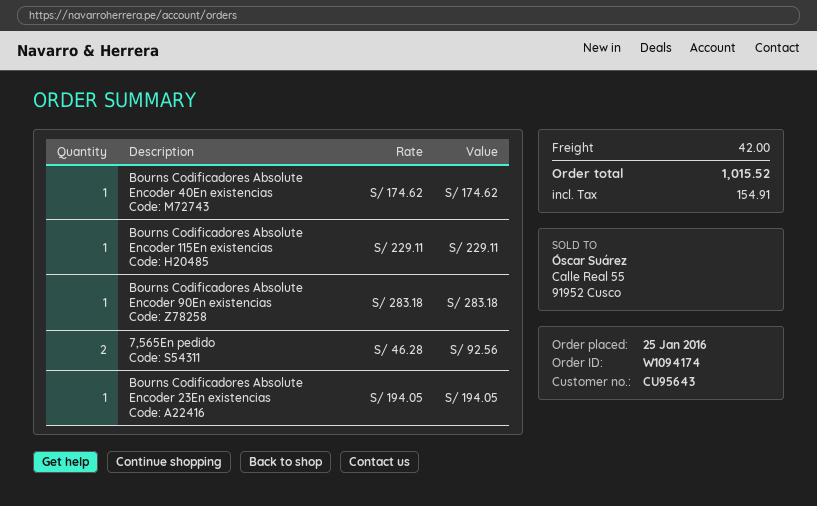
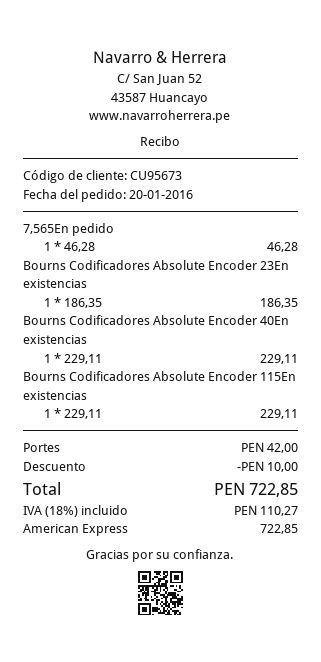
order date: 2016-01-25 -> 2016-01-20
customer number: CU95643 -> CU95673
Bourns Codificadores Absolute Encoder 40En existencias: 1 x 174.62 = 174.62 -> 1 x 229.11 = 229.11
Bourns Codificadores Absolute Encoder 90En existencias: 1 x 283.18 = 283.18 -> none
7,565En pedido: 2 x 46.28 = 92.56 -> 1 x 46.28 = 46.28
Bourns Codificadores Absolute Encoder 23En existencias: 1 x 194.05 = 194.05 -> 1 x 186.35 = 186.35
discount: none -> 10.00
tax: 154.91 -> 110.27
total: 1015.52 -> 722.85

